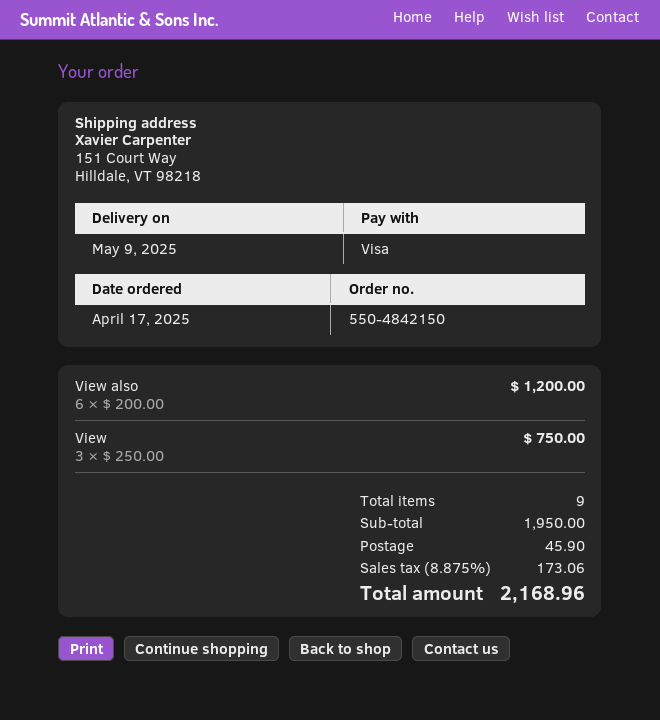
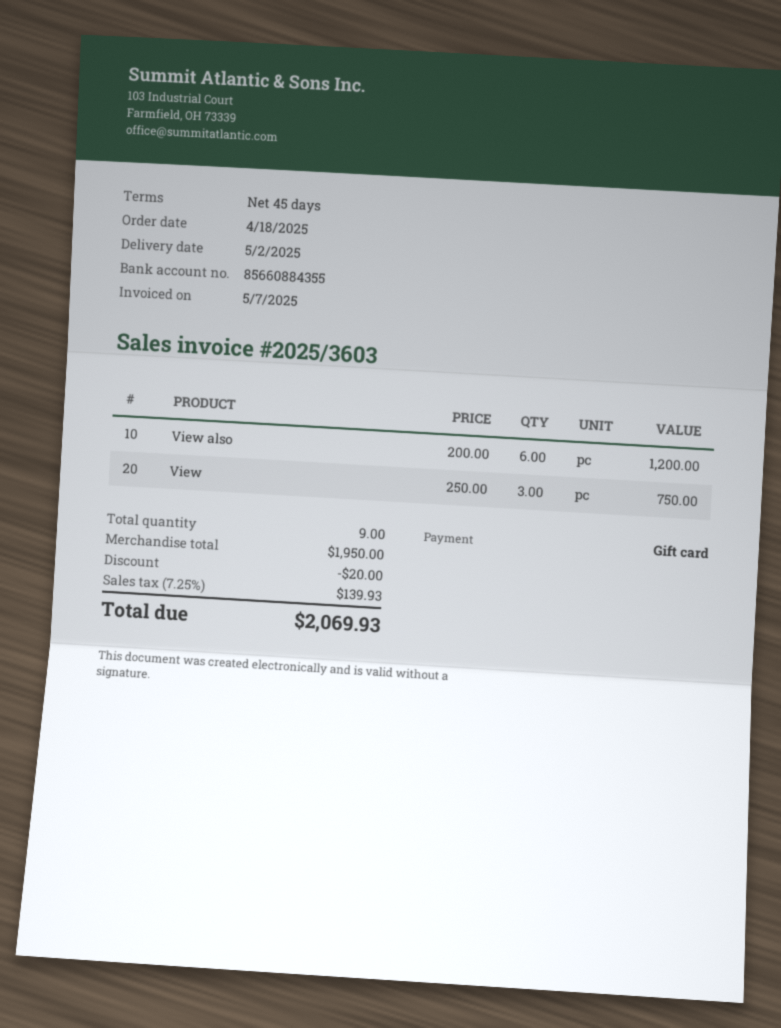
order date: 2025-04-17 -> 2025-04-18
delivery date: 2025-05-09 -> 2025-05-02
payment method: Visa -> gift card
discount: none -> 20.00
shipping: 45.90 -> none
tax: 8.875% = 173.06 -> 7.25% = 139.93
total: 2168.96 -> 2069.93

